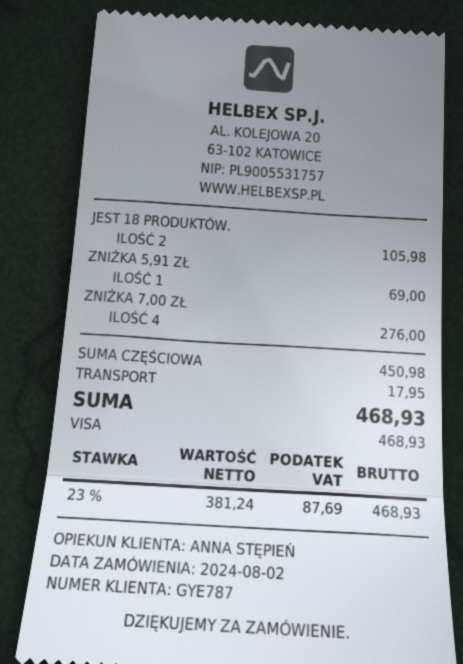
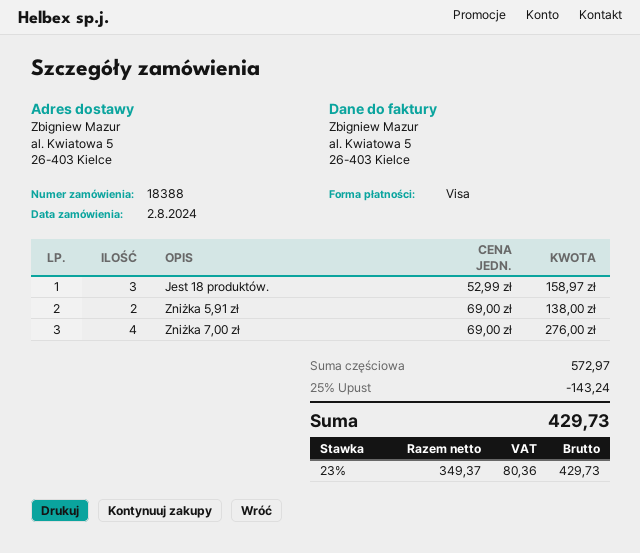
JEST 18 PRODUKTÓW.: 2 for 105.98 -> 3 for 158.97
ZNIŻKA 5,91 ZŁ: 1 for 69.00 -> 2 for 138.00
subtotal: 450.98 -> 572.97
discount: none -> 25% = 143.24
shipping: 17.95 -> none
net: 381.24 -> 349.37
tax: 23% = 87.69 -> 23% = 80.36
total: 468.93 -> 429.73

